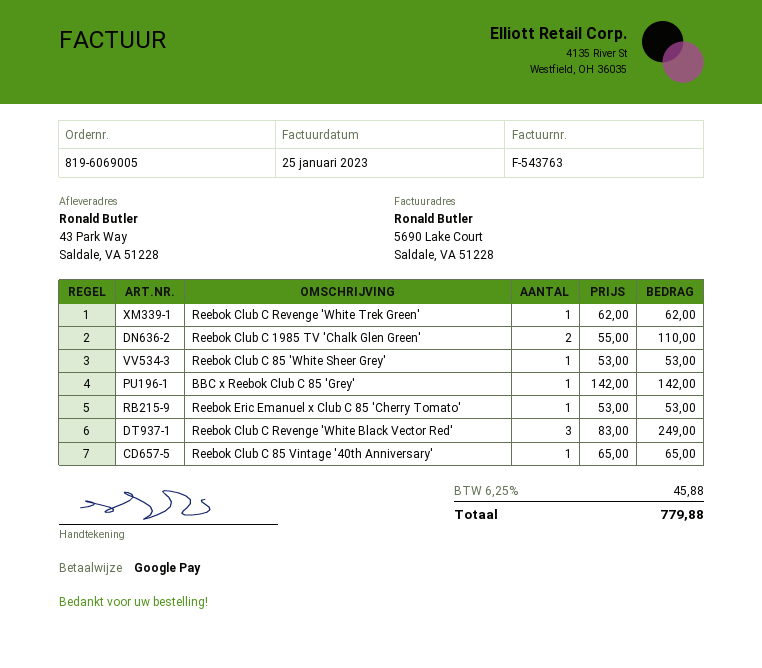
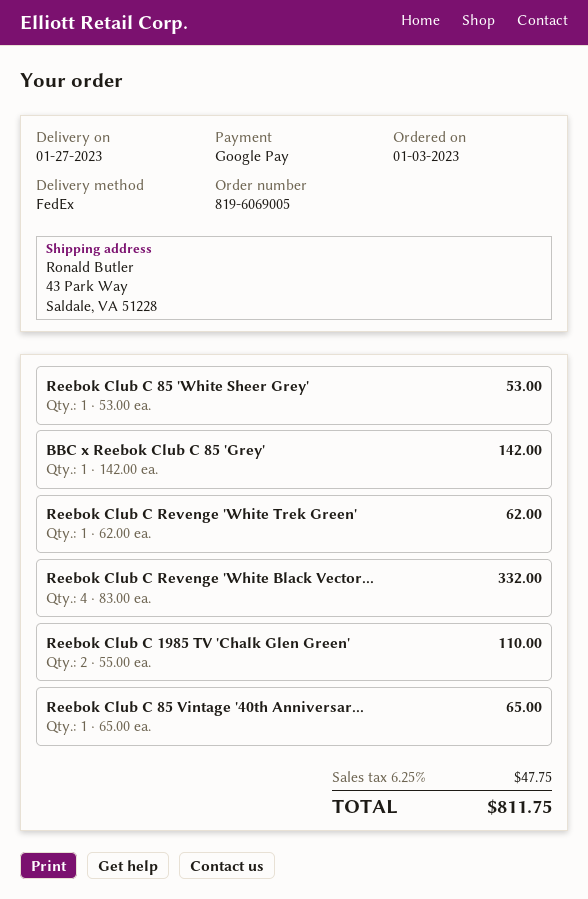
Reebok Eric Emanuel x Club C 85 'Cherry Tomato': 1 x 53.00 = 53.00 -> none
Reebok Club C Revenge 'White Black Vector Red': 3 x 83.00 = 249.00 -> 4 x 83.00 = 332.00
tax: 6.25% = 45.88 -> 6.25% = 47.75
total: 779.88 -> 811.75

